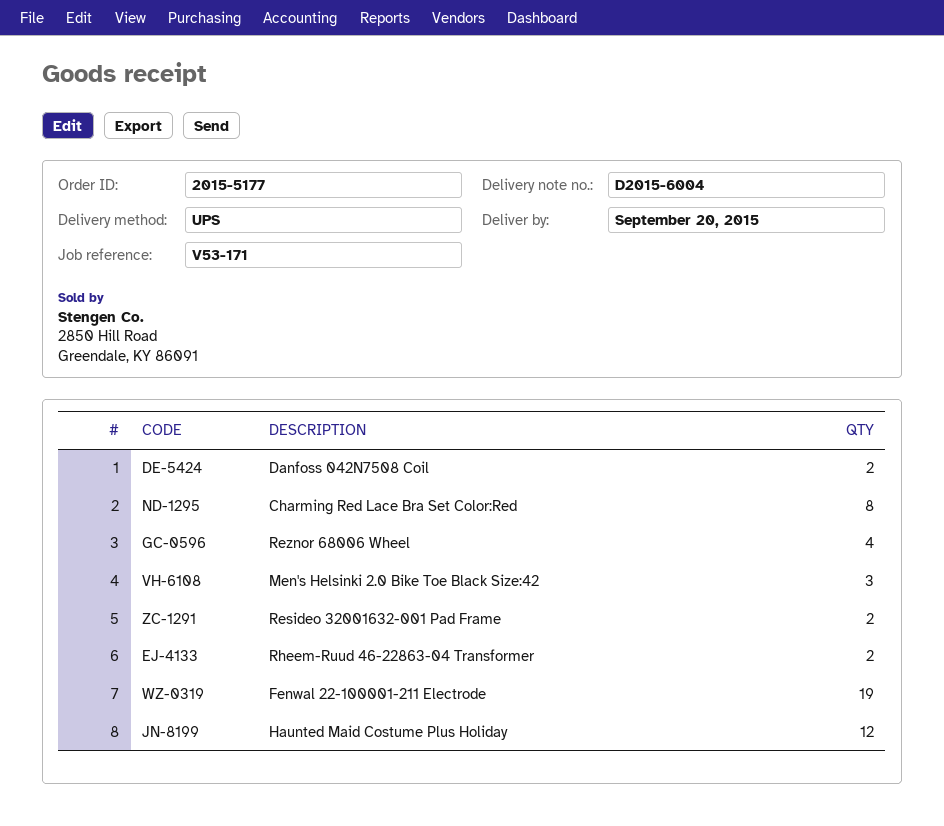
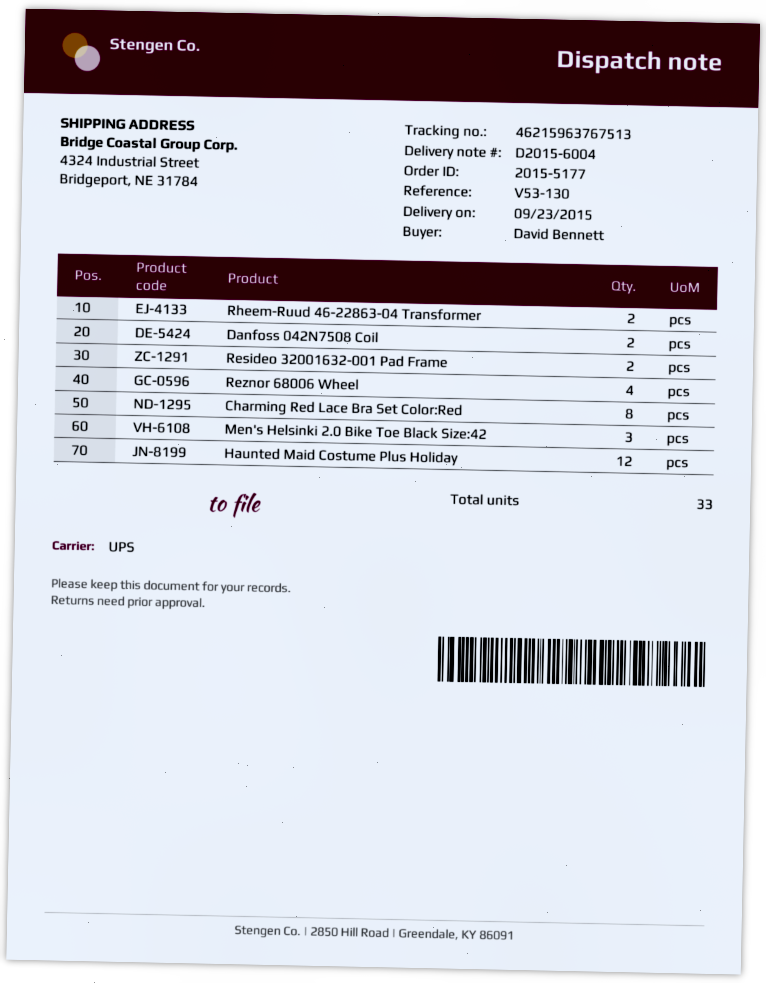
delivery date: 2015-09-20 -> 2015-09-23
reference: V53-171 -> V53-130
Fenwal 22-100001-211 Electrode: 19 -> none

